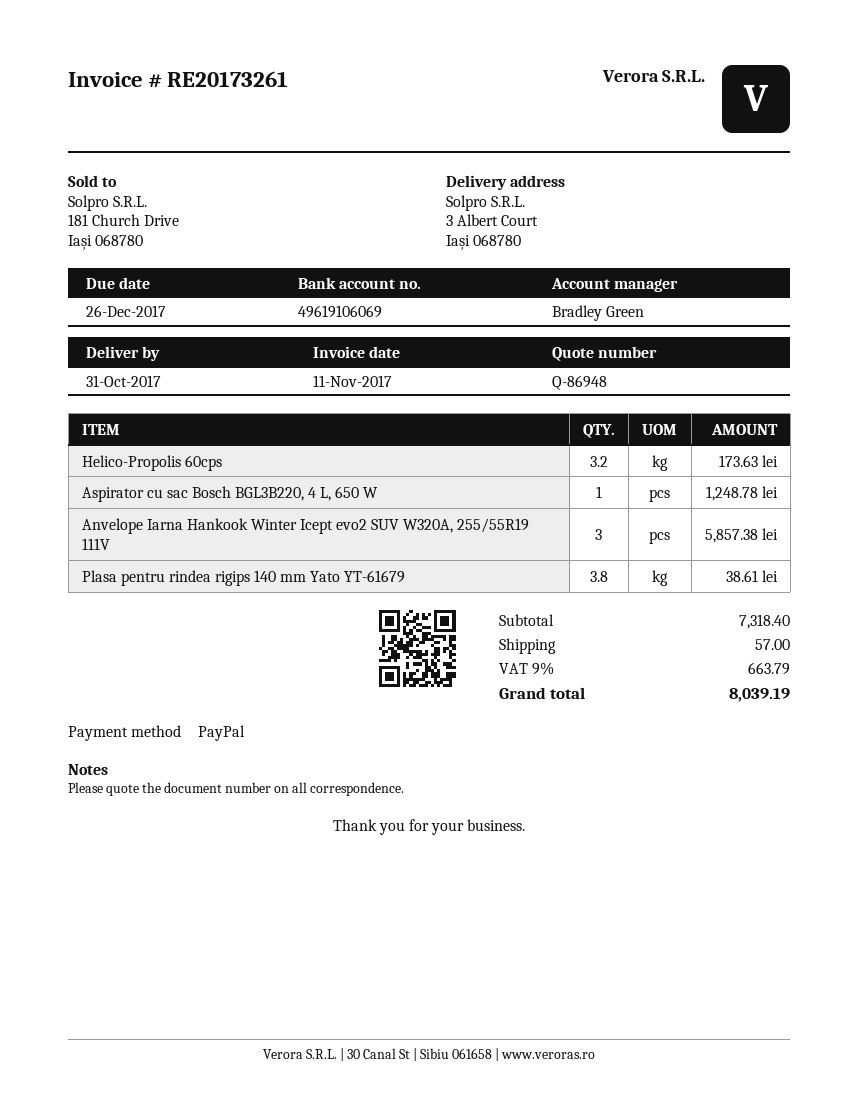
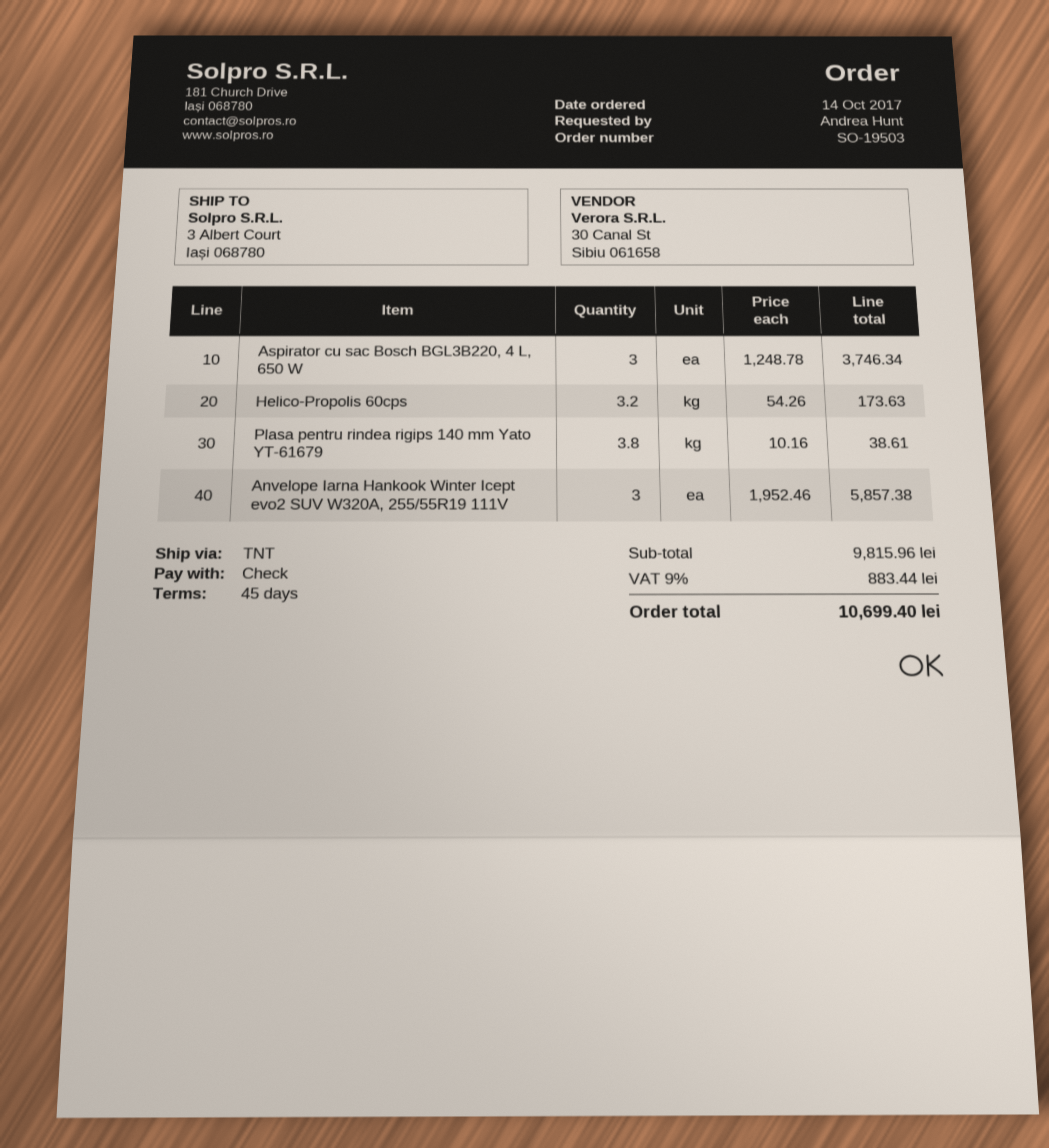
payment method: PayPal -> cheque
Aspirator cu sac Bosch BGL3B220, 4 L, 650 W: 1 for 1248.78 -> 3 for 3746.34
subtotal: 7318.40 -> 9815.96
shipping: 57.00 -> none
tax: 9% = 663.79 -> 9% = 883.44
total: 8039.19 -> 10699.40

